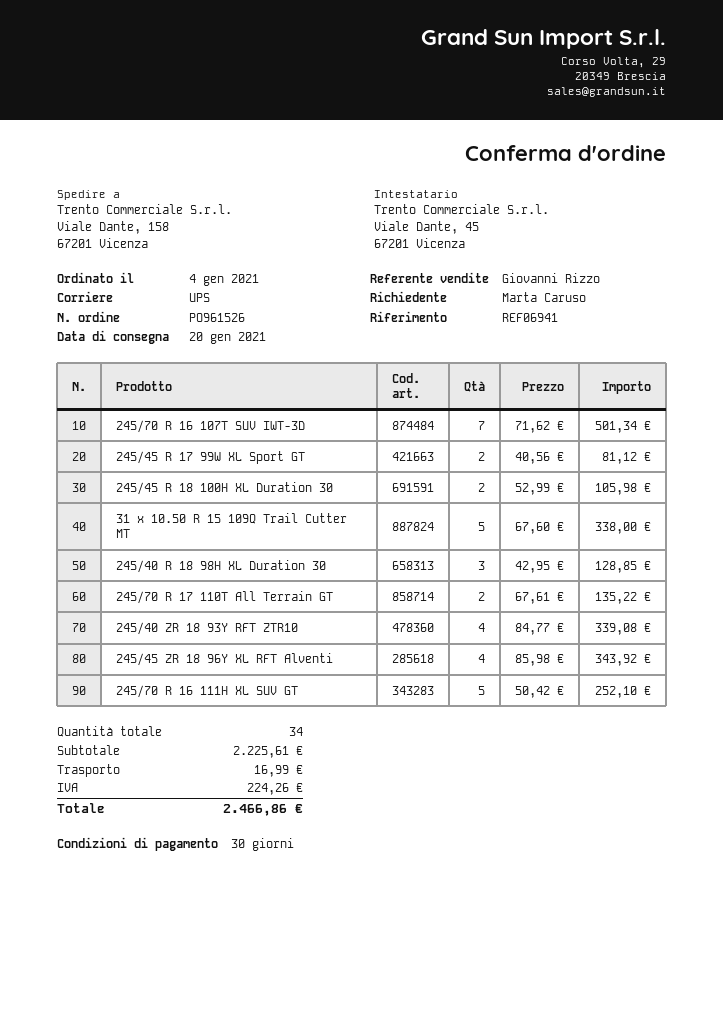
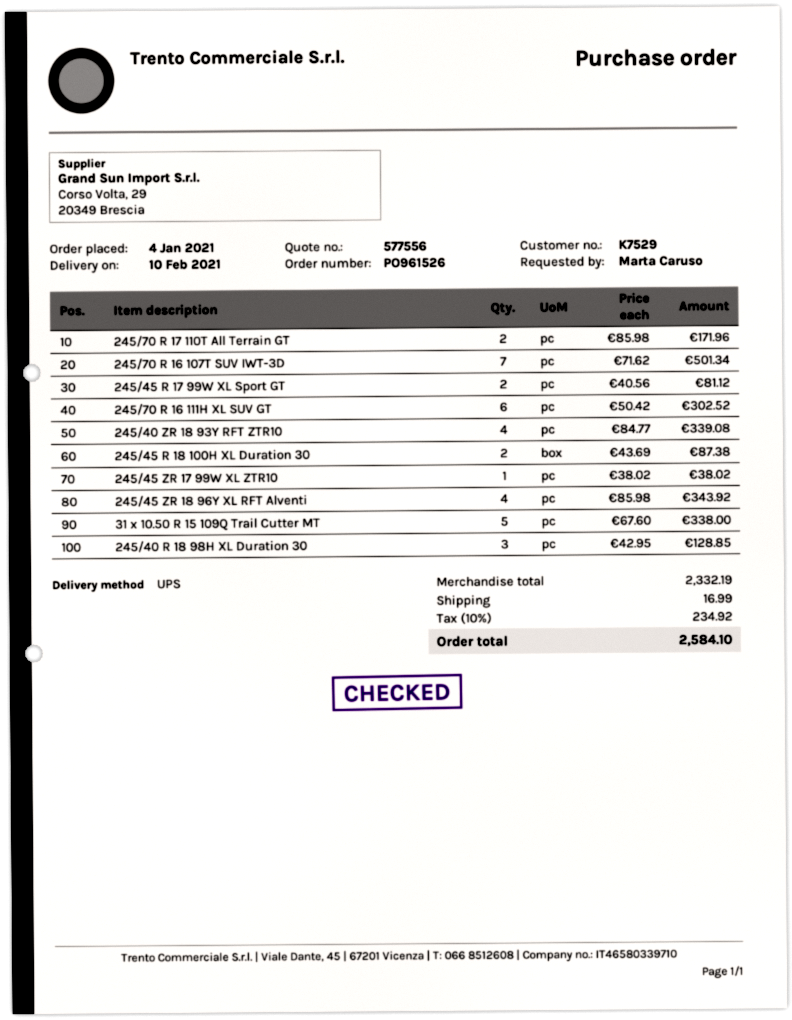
delivery date: 2021-01-20 -> 2021-02-10
245/45 R 18 100H XL Duration 30: 2 x 52.99 = 105.98 -> 2 x 43.69 = 87.38
245/70 R 17 110T All Terrain GT: 2 x 67.61 = 135.22 -> 2 x 85.98 = 171.96
245/70 R 16 111H XL SUV GT: 5 x 50.42 = 252.10 -> 6 x 50.42 = 302.52
245/45 ZR 17 99W XL ZTR10: none -> 1 x 38.02 = 38.02
subtotal: 2225.61 -> 2332.19
tax: 224.26 -> 234.92
total: 2466.86 -> 2584.10

